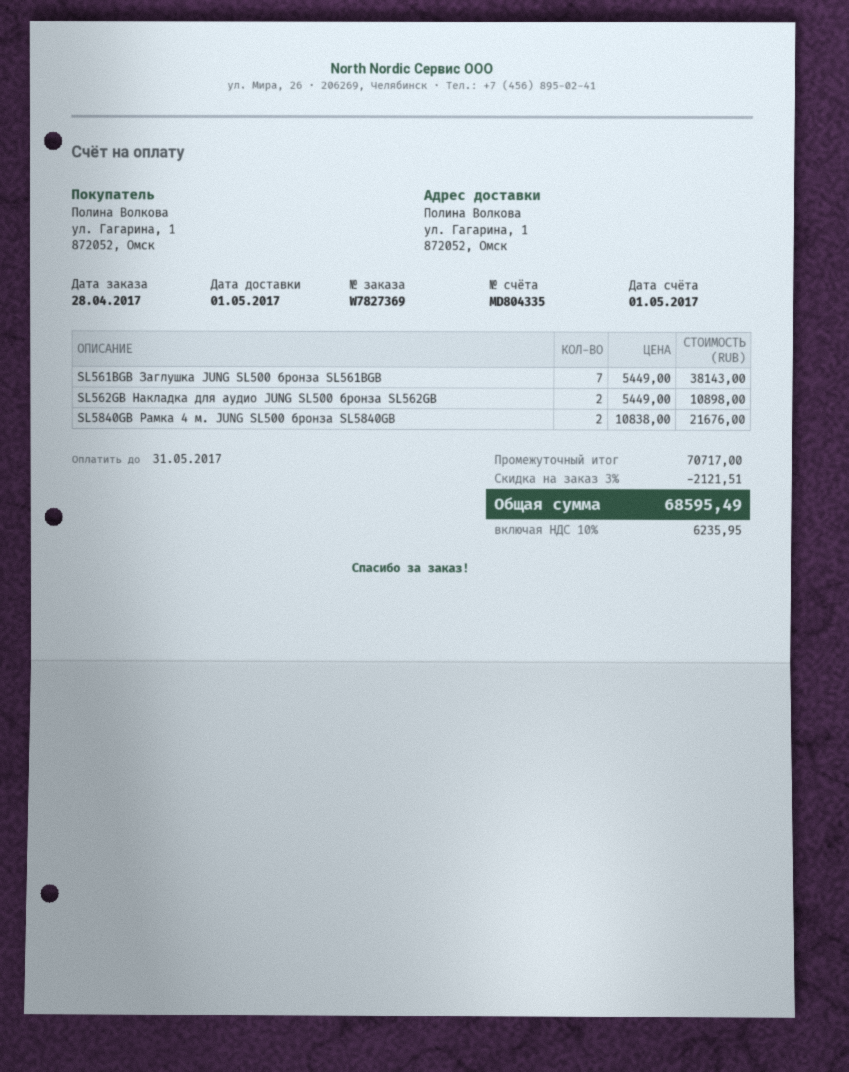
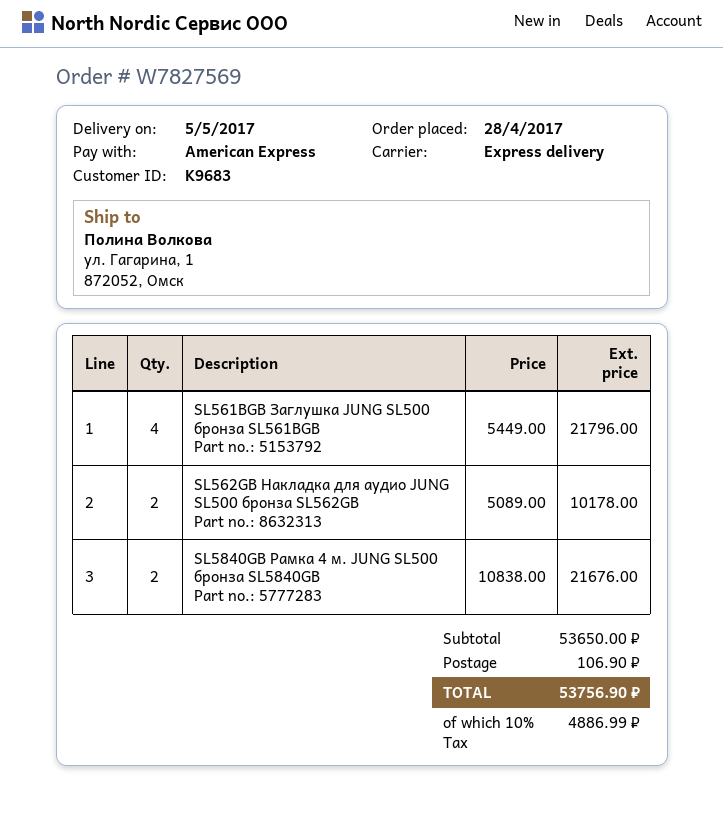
order number: W7827369 -> W7827569
delivery date: 2017-05-01 -> 2017-05-05
SL561BGB Заглушка JUNG SL500 бронза SL561BGB: 7 x 5449.00 = 38143.00 -> 4 x 5449.00 = 21796.00
SL562GB Накладка для аудио JUNG SL500 бронза SL562GB: 2 x 5449.00 = 10898.00 -> 2 x 5089.00 = 10178.00
subtotal: 70717.00 -> 53650.00
discount: 3% = 2121.51 -> none
shipping: none -> 106.90
tax: 10% = 6235.95 -> 10% = 4886.99
total: 68595.49 -> 53756.90

